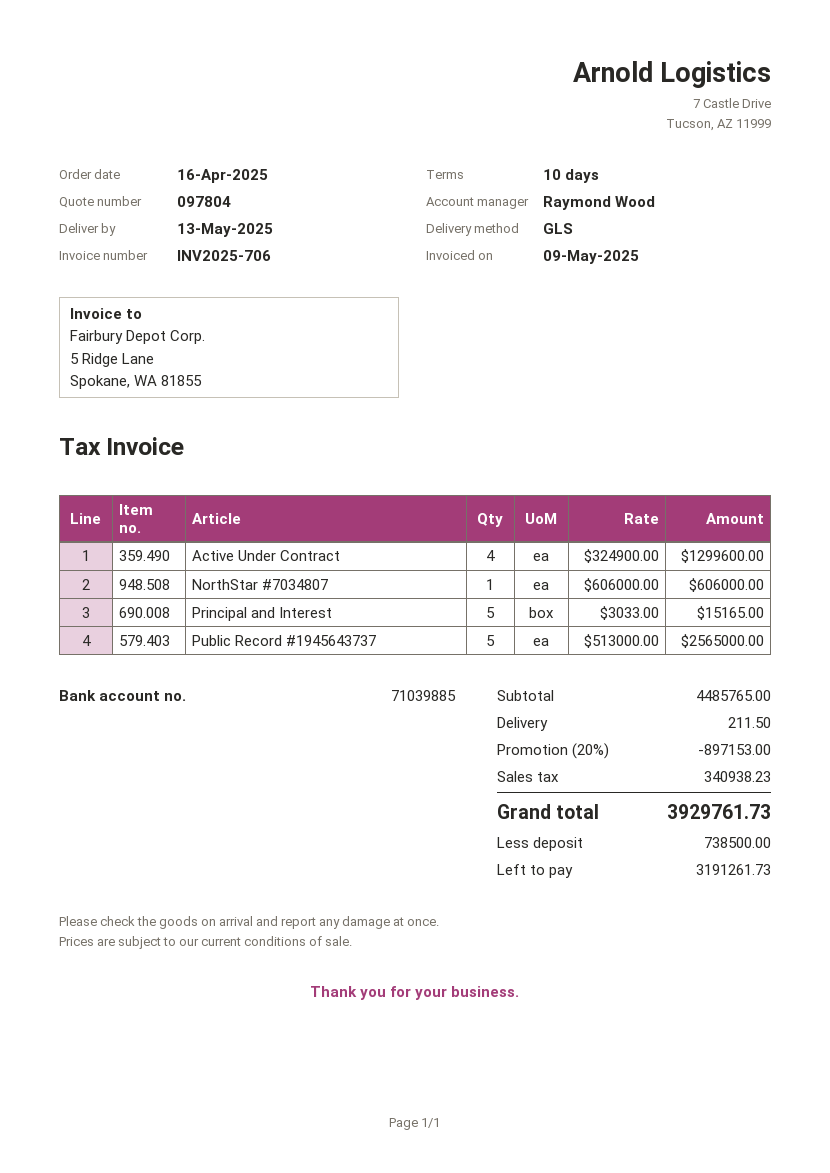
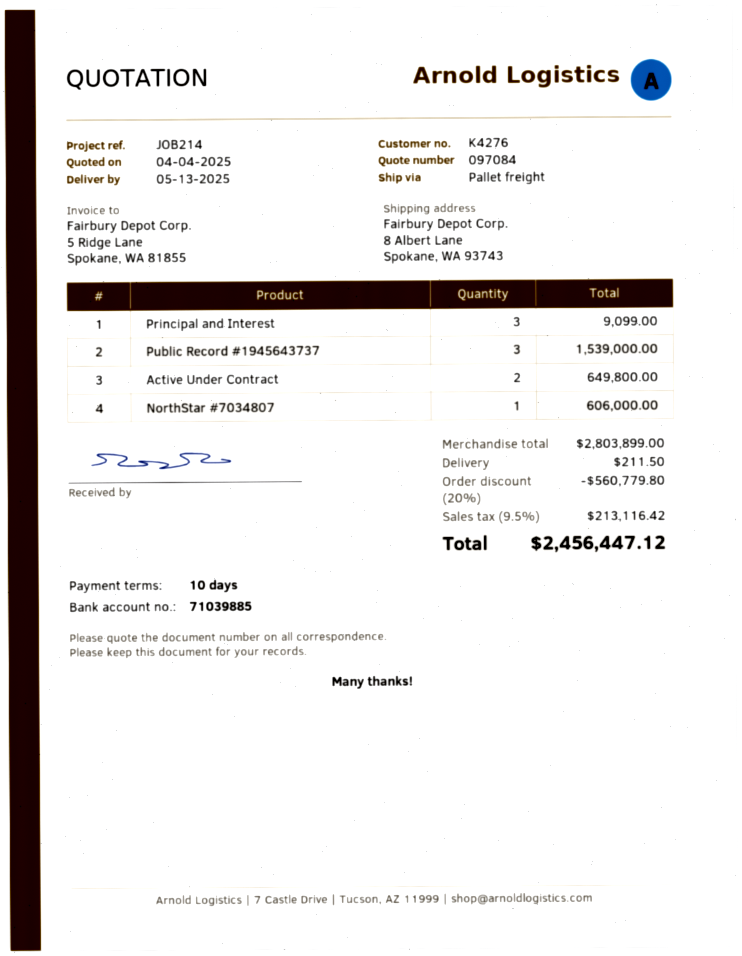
quote number: 097804 -> 097084
shipping method: GLS -> pallet freight
Active Under Contract: 4 for 1299600.00 -> 2 for 649800.00
Principal and Interest: 5 for 15165.00 -> 3 for 9099.00
Public Record #1945643737: 5 for 2565000.00 -> 3 for 1539000.00
subtotal: 4485765.00 -> 2803899.00
discount: 20% = 897153.00 -> 20% = 560779.80
tax: 340938.23 -> 213116.42
total: 3929761.73 -> 2456447.12

